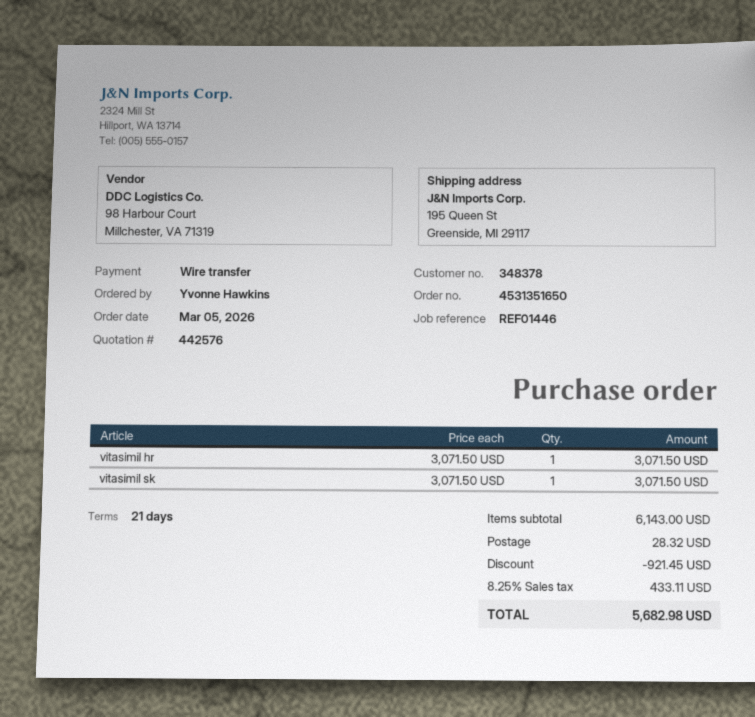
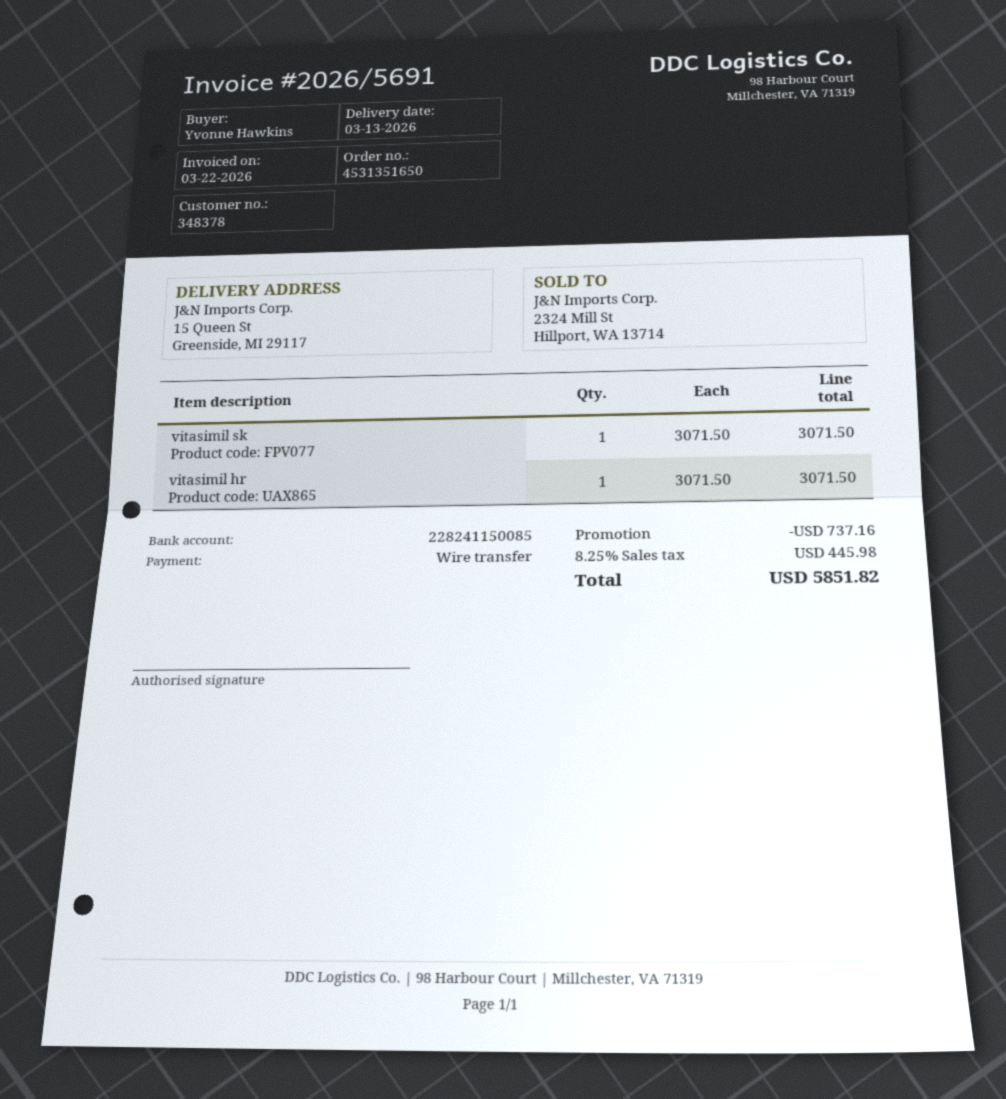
ship to: 195 Queen St, Greenside, MI 29117 -> 15 Queen St, Greenside, MI 29117
discount: 921.45 -> 737.16
shipping: 28.32 -> none
tax: 8.25% = 433.11 -> 8.25% = 445.98
total: 5682.98 -> 5851.82

